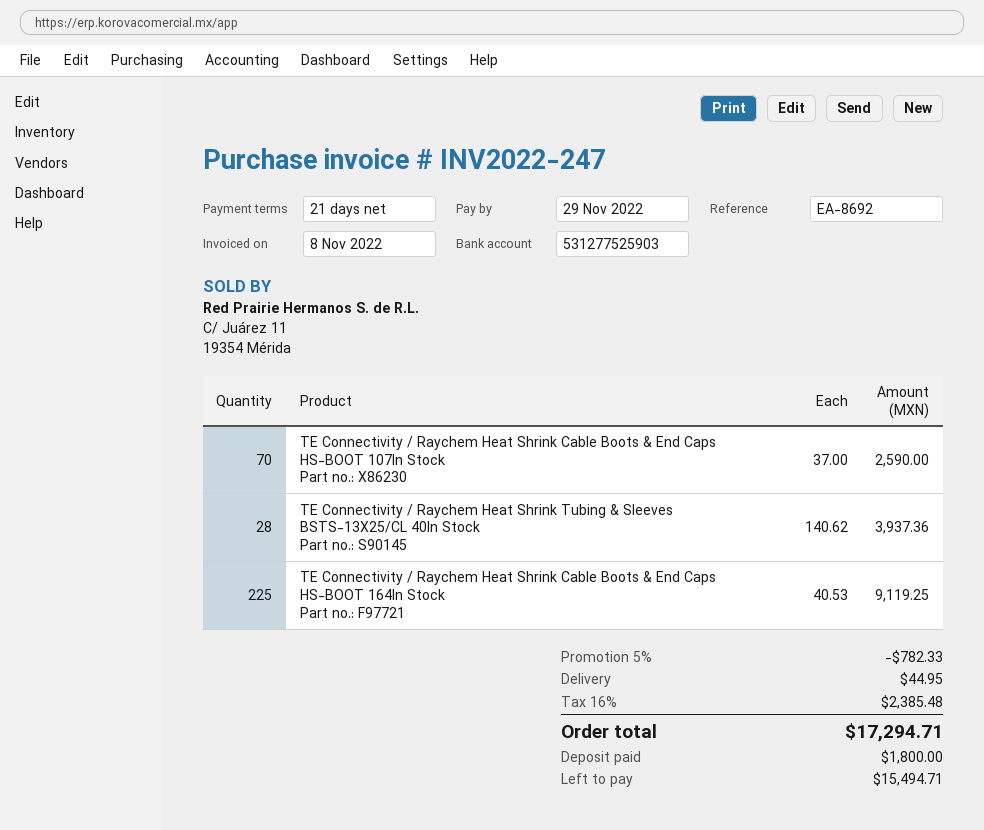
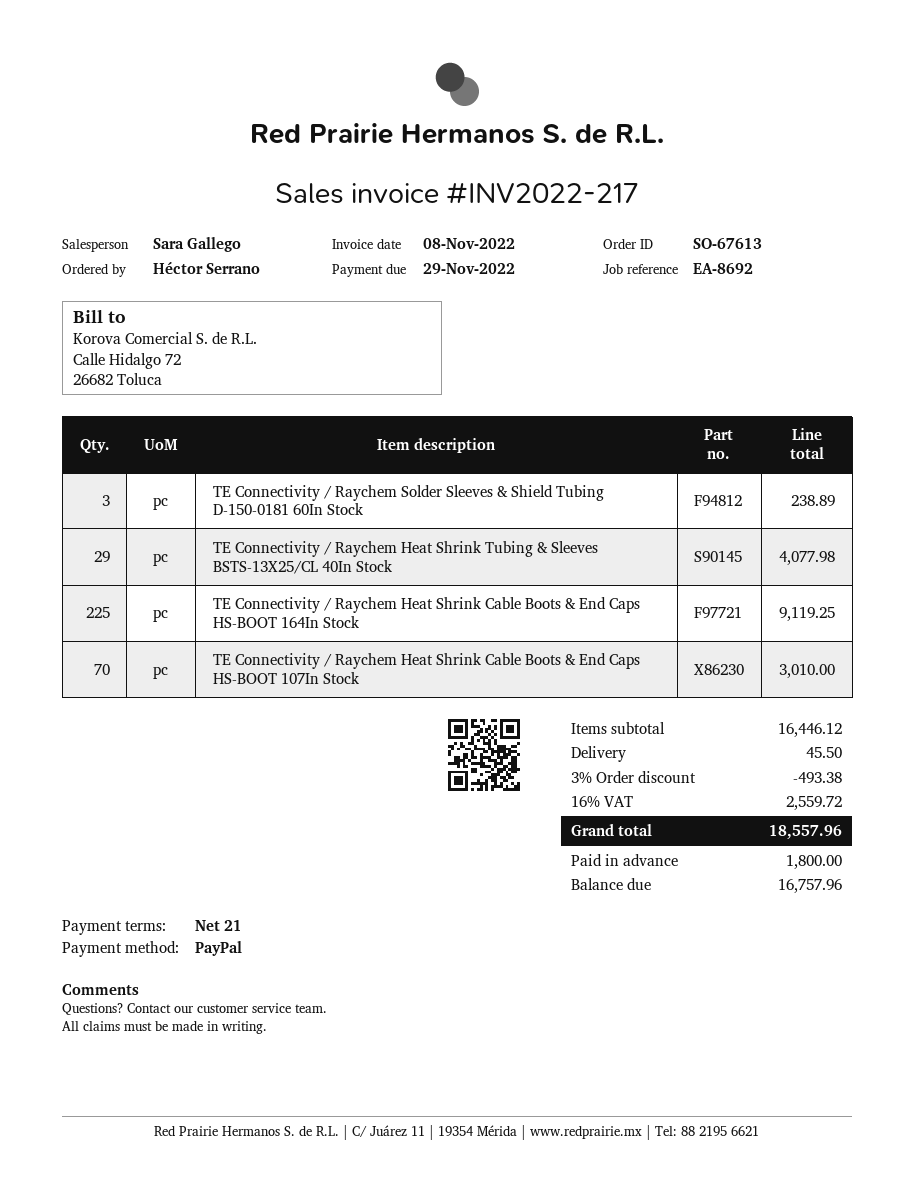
invoice number: INV2022-247 -> INV2022-217
TE Connectivity / Raychem Heat Shrink Cable Boots & End Caps HS-BOOT 107In Stock: 70 for 2590.00 -> 70 for 3010.00
TE Connectivity / Raychem Heat Shrink Tubing & Sleeves BSTS-13X25/CL 40In Stock: 28 for 3937.36 -> 29 for 4077.98
TE Connectivity / Raychem Solder Sleeves & Shield Tubing D-150-0181 60In Stock: none -> 3 for 238.89
discount: 5% = 782.33 -> 3% = 493.38
shipping: 44.95 -> 45.50
tax: 16% = 2385.48 -> 16% = 2559.72
total: 17294.71 -> 18557.96
balance: 15494.71 -> 16757.96

